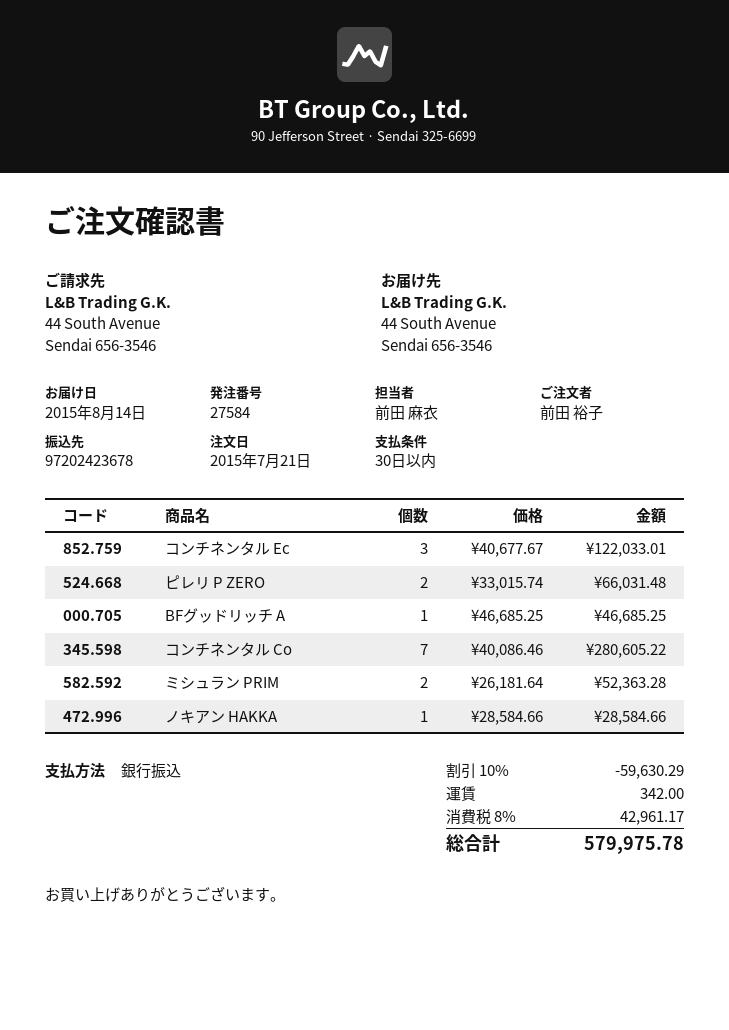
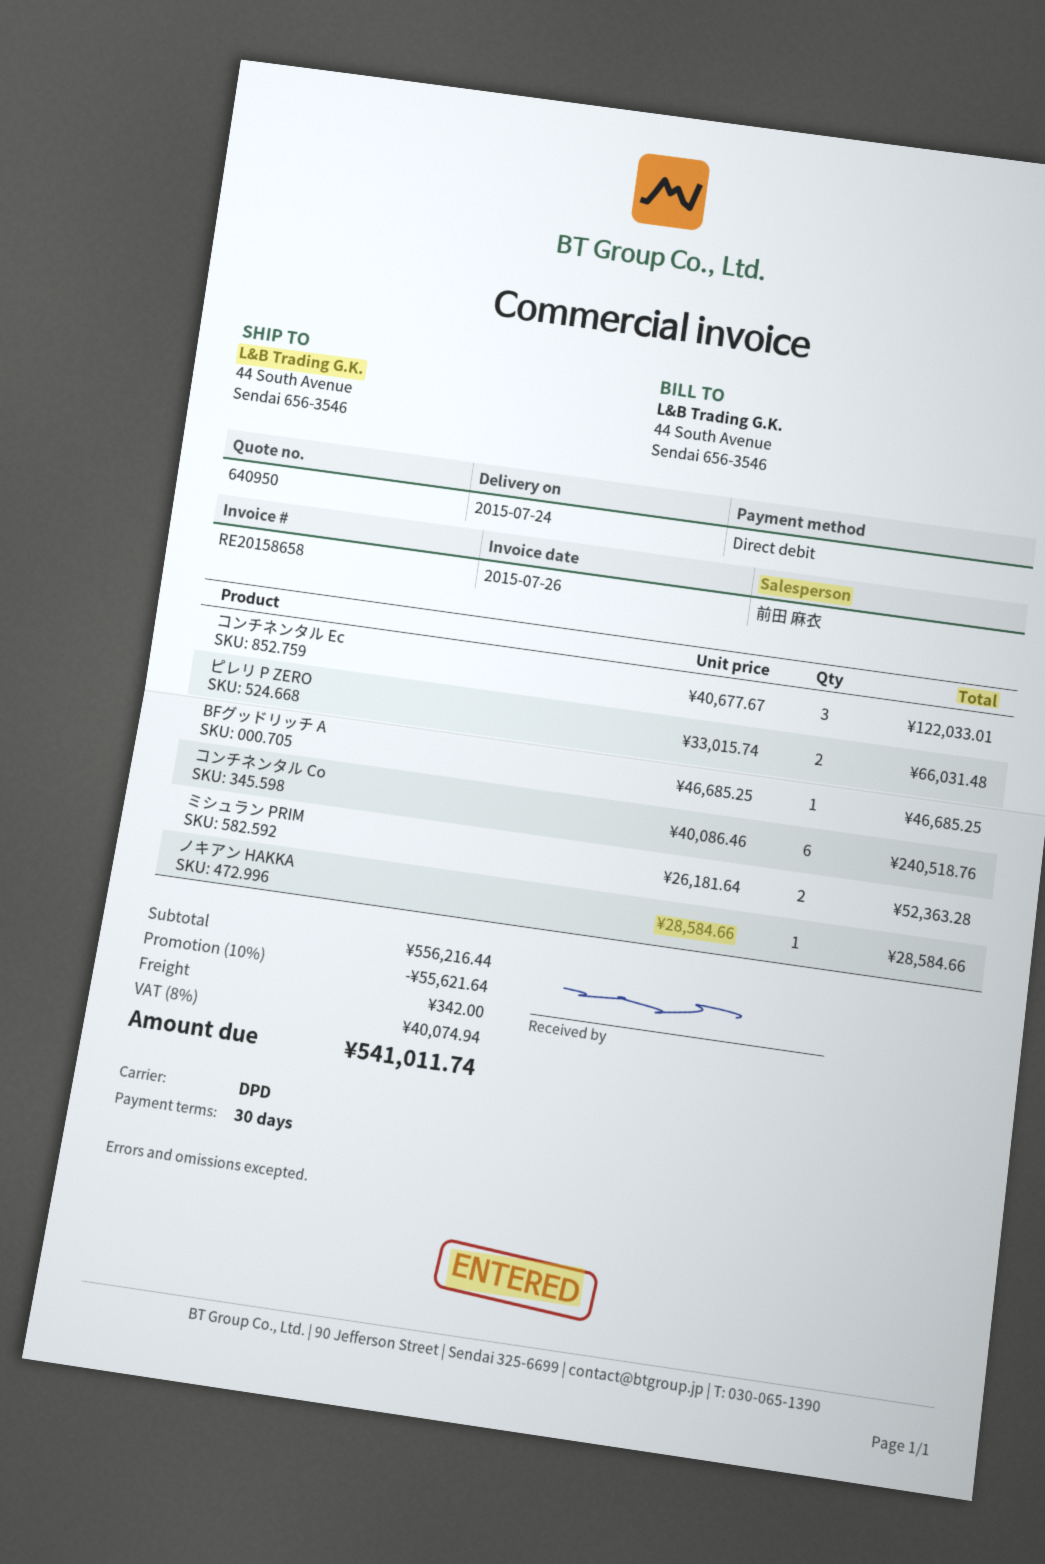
delivery date: 2015-08-14 -> 2015-07-24
payment method: bank transfer -> direct debit
コンチネンタル Co: 7 x 40086.46 = 280605.22 -> 6 x 40086.46 = 240518.76
discount: 10% = 59630.29 -> 10% = 55621.64
tax: 8% = 42961.17 -> 8% = 40074.94
total: 579975.78 -> 541011.74

